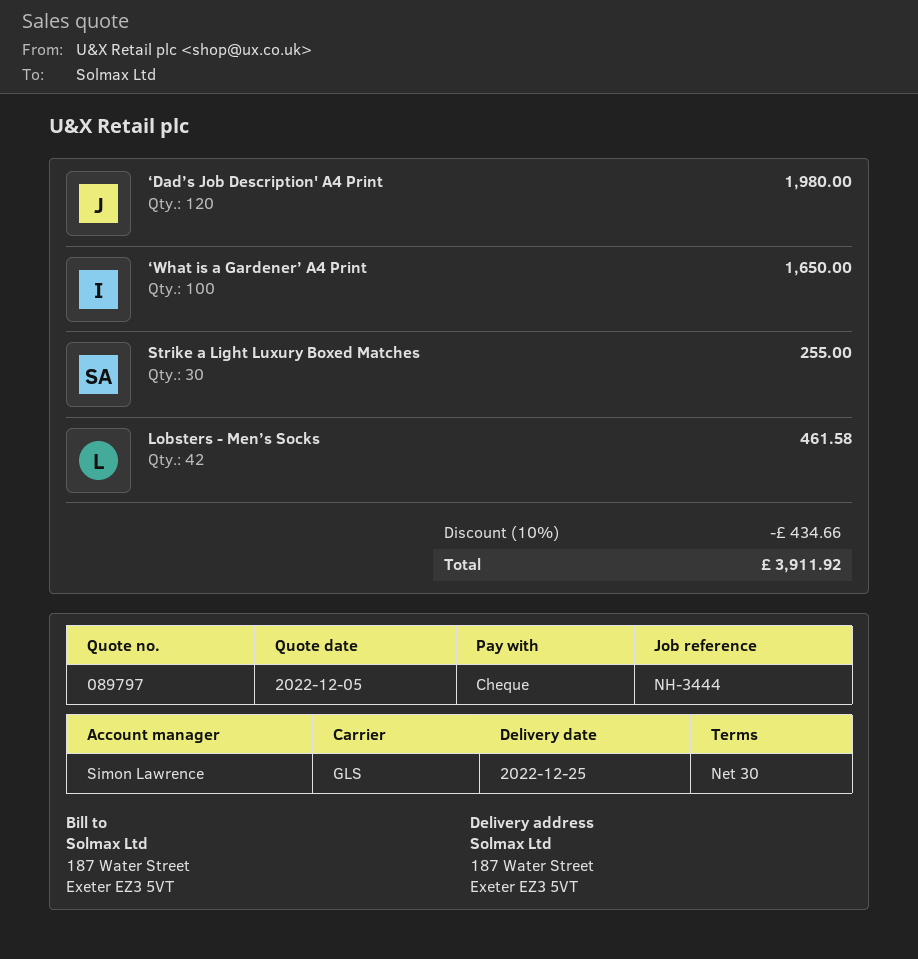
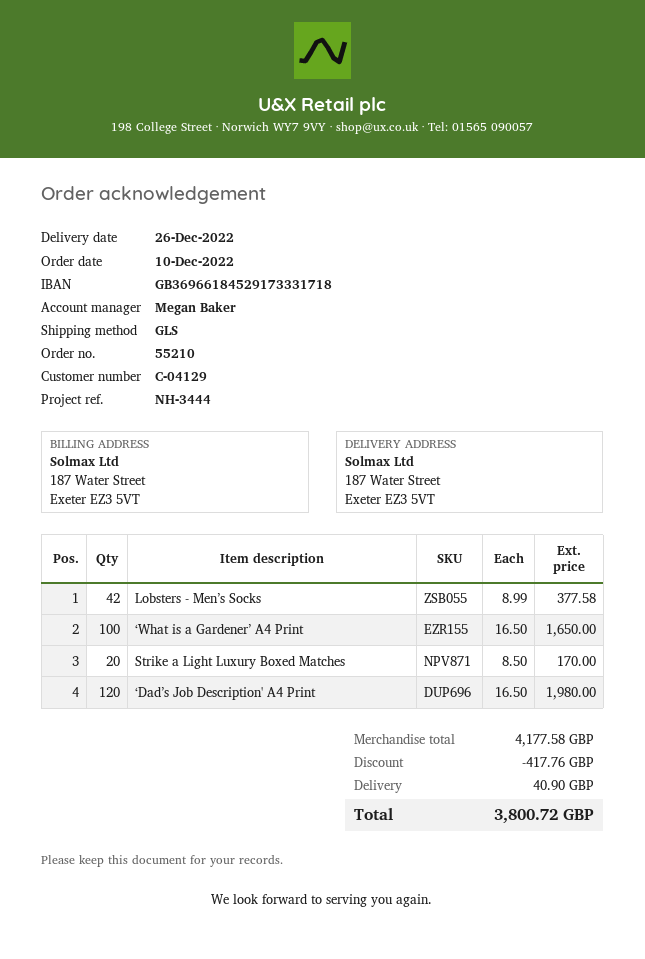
delivery date: 2022-12-25 -> 2022-12-26
sales rep: Simon Lawrence -> Megan Baker
Strike a Light Luxury Boxed Matches: 30 for 255.00 -> 20 for 170.00
Lobsters - Men’s Socks: 42 for 461.58 -> 42 for 377.58
discount: 434.66 -> 417.76
shipping: none -> 40.90
total: 3911.92 -> 3800.72

